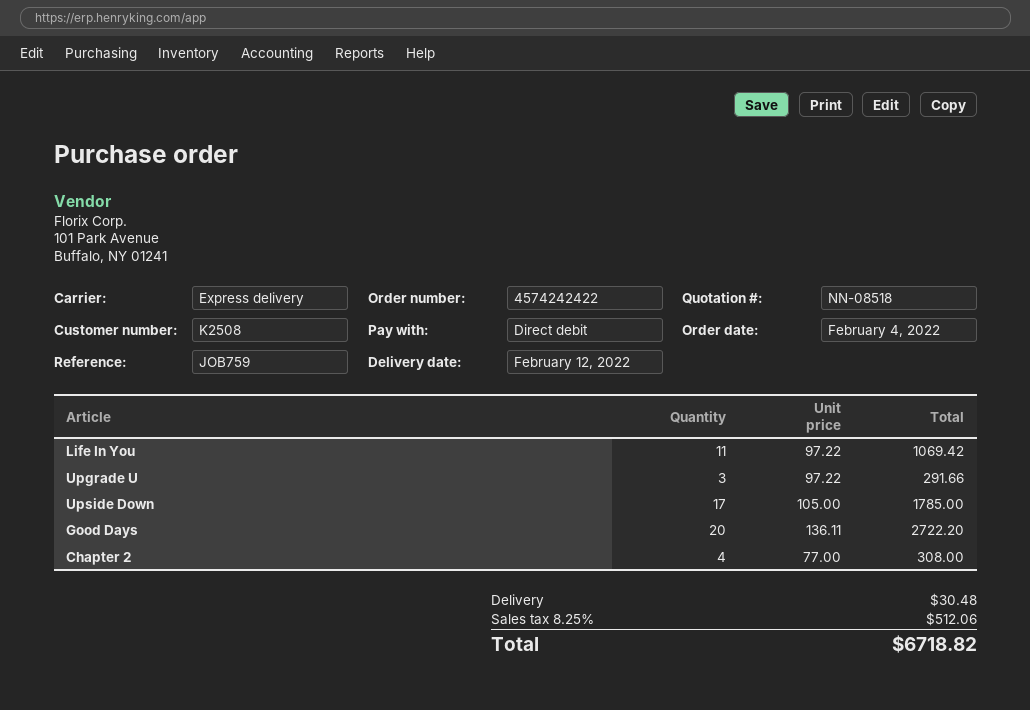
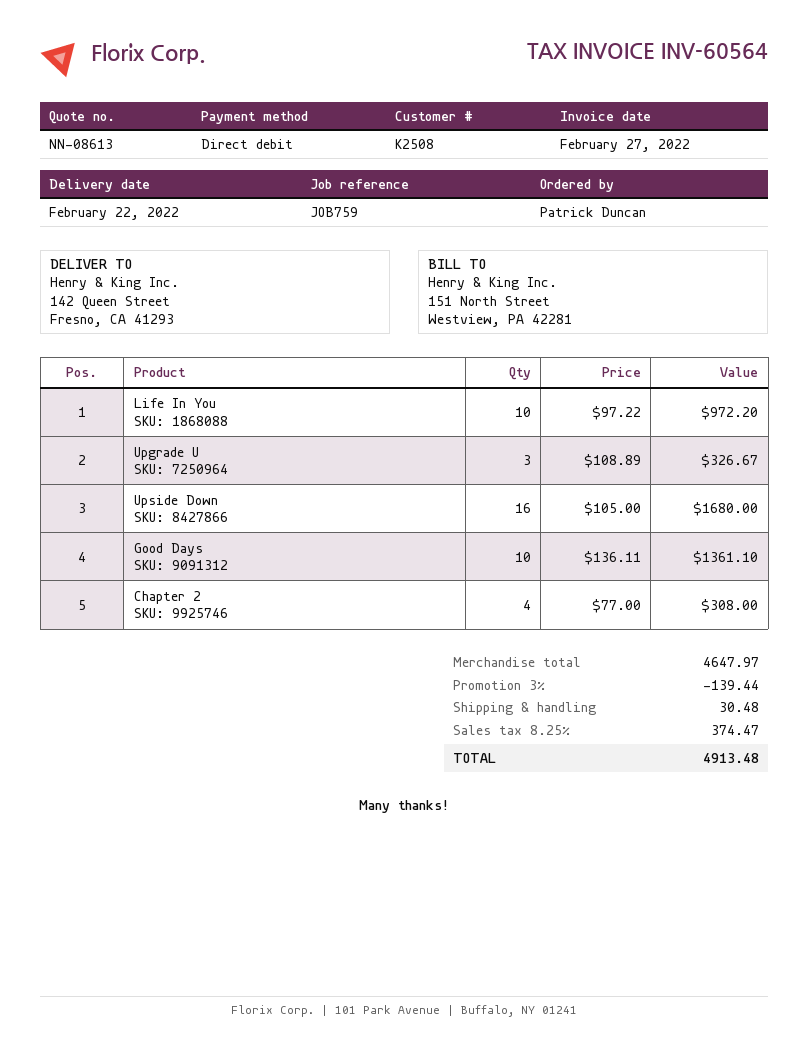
quote number: NN-08518 -> NN-08613
delivery date: 2022-02-12 -> 2022-02-22
Life In You: 11 x 97.22 = 1069.42 -> 10 x 97.22 = 972.20
Upgrade U: 3 x 97.22 = 291.66 -> 3 x 108.89 = 326.67
Upside Down: 17 x 105.00 = 1785.00 -> 16 x 105.00 = 1680.00
Good Days: 20 x 136.11 = 2722.20 -> 10 x 136.11 = 1361.10
discount: none -> 3% = 139.44
tax: 8.25% = 512.06 -> 8.25% = 374.47
total: 6718.82 -> 4913.48

